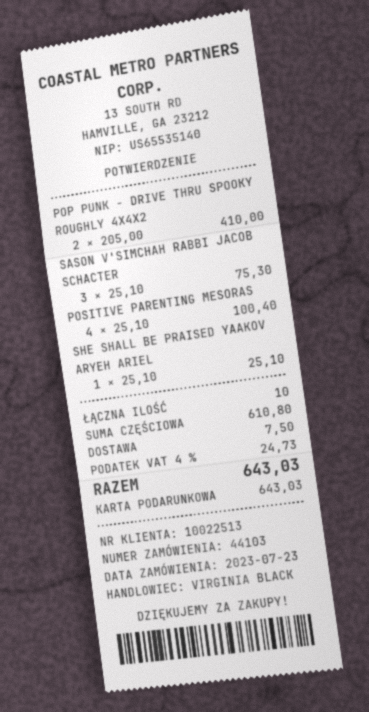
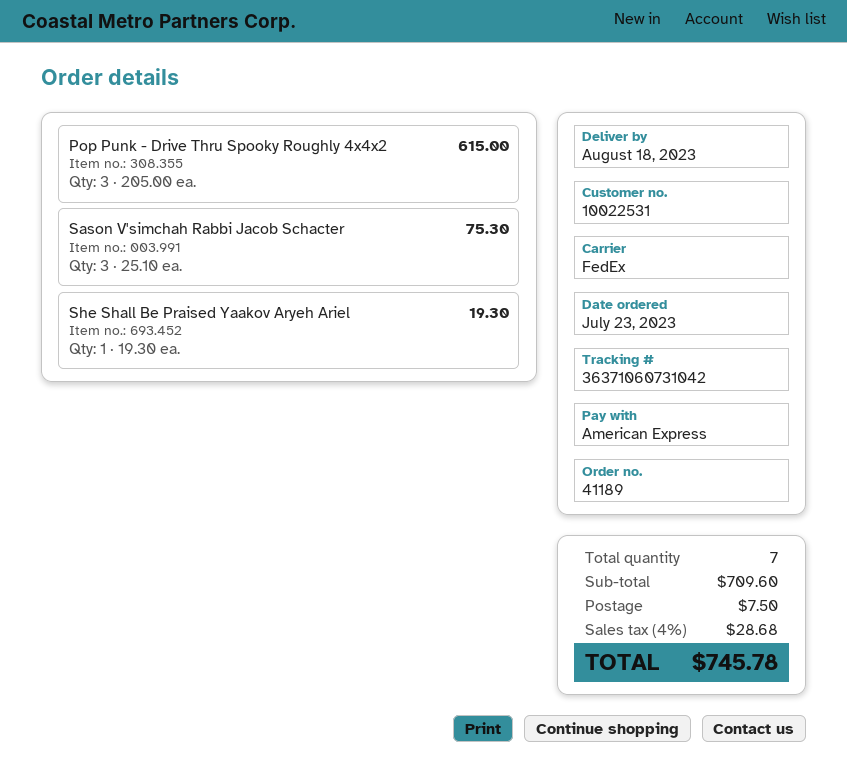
order number: 44103 -> 41189
customer number: 10022513 -> 10022531
payment method: gift card -> American Express
POP PUNK - DRIVE THRU SPOOKY ROUGHLY 4X4X2: 2 x 205.00 = 410.00 -> 3 x 205.00 = 615.00
POSITIVE PARENTING MESORAS: 4 x 25.10 = 100.40 -> none
SHE SHALL BE PRAISED YAAKOV ARYEH ARIEL: 1 x 25.10 = 25.10 -> 1 x 19.30 = 19.30
total quantity: 10 -> 7
subtotal: 610.80 -> 709.60
tax: 4% = 24.73 -> 4% = 28.68
total: 643.03 -> 745.78

